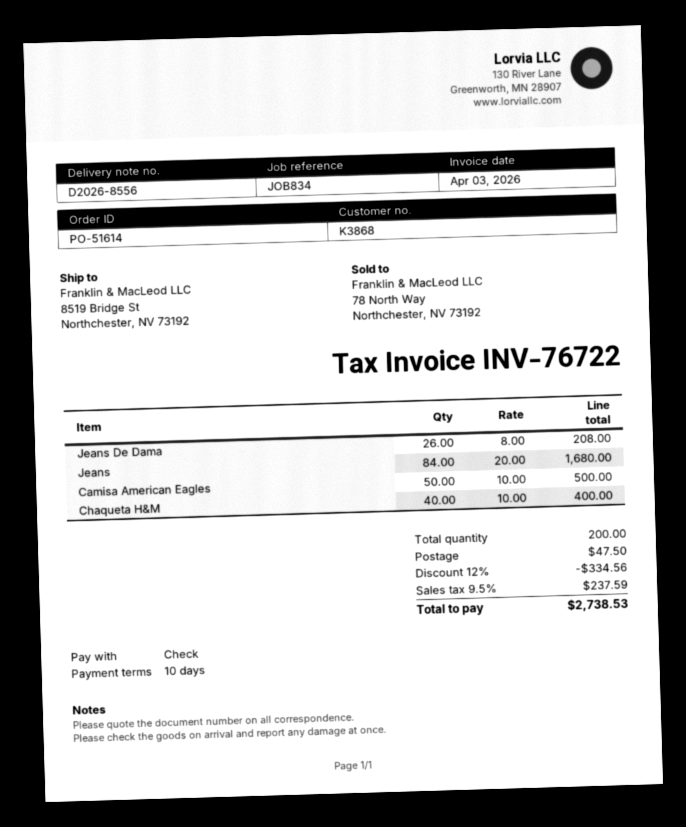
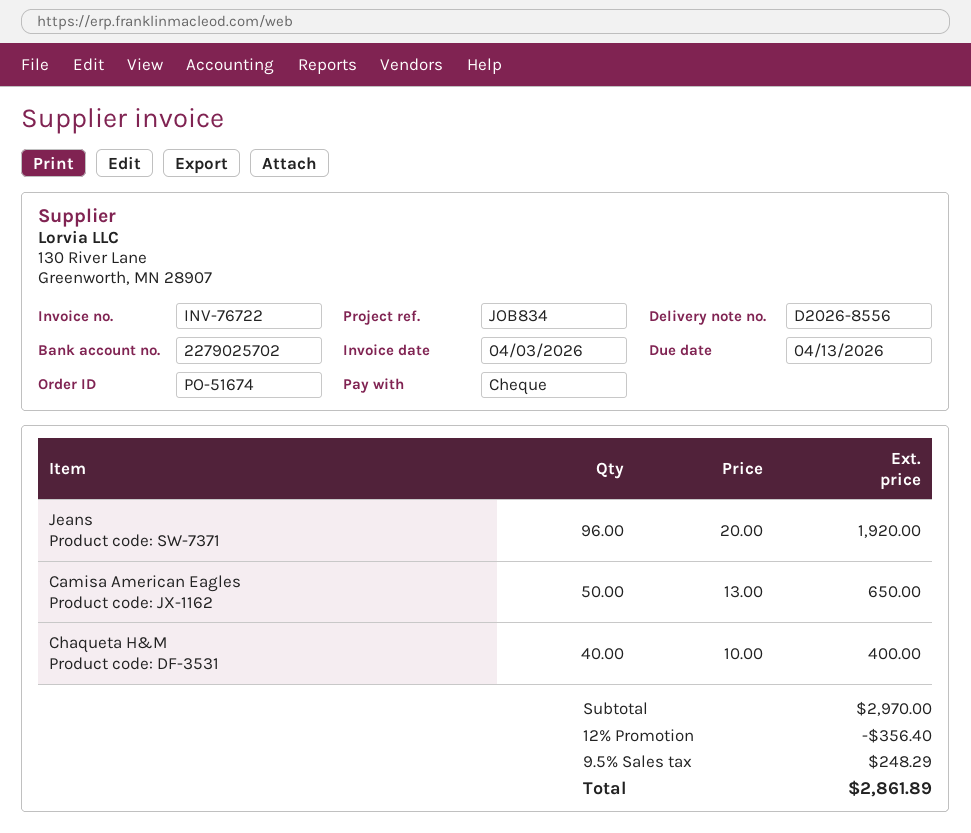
order number: PO-51614 -> PO-51674
Jeans De Dama: 26 x 8.00 = 208.00 -> none
Jeans: 84 x 20.00 = 1680.00 -> 96 x 20.00 = 1920.00
Camisa American Eagles: 50 x 10.00 = 500.00 -> 50 x 13.00 = 650.00
discount: 12% = 334.56 -> 12% = 356.40
shipping: 47.50 -> none
tax: 9.5% = 237.59 -> 9.5% = 248.29
total: 2738.53 -> 2861.89

